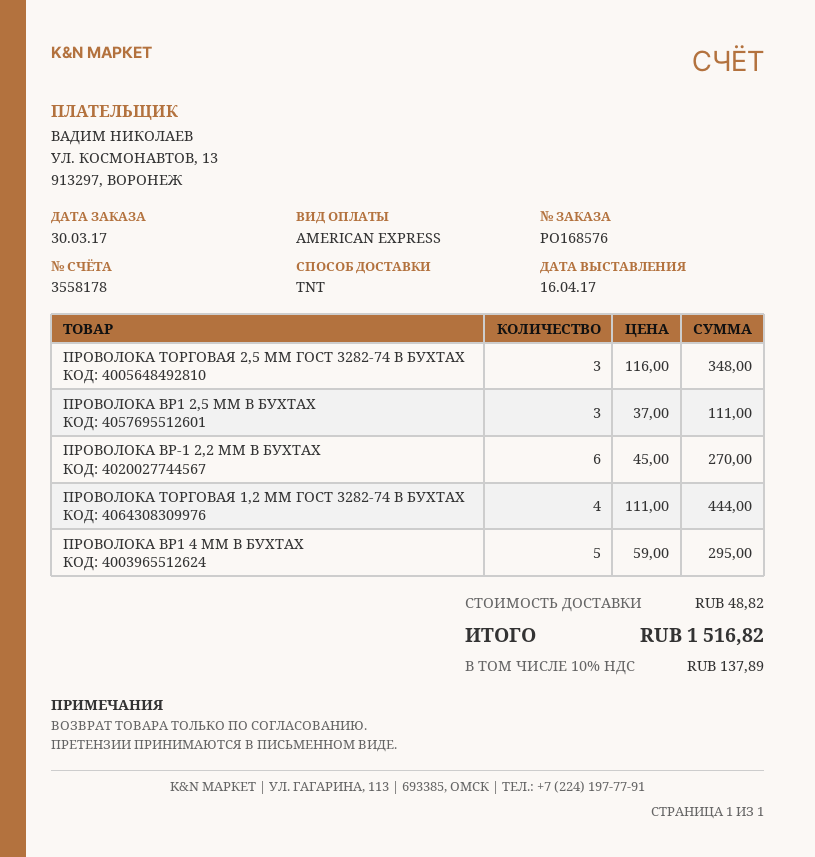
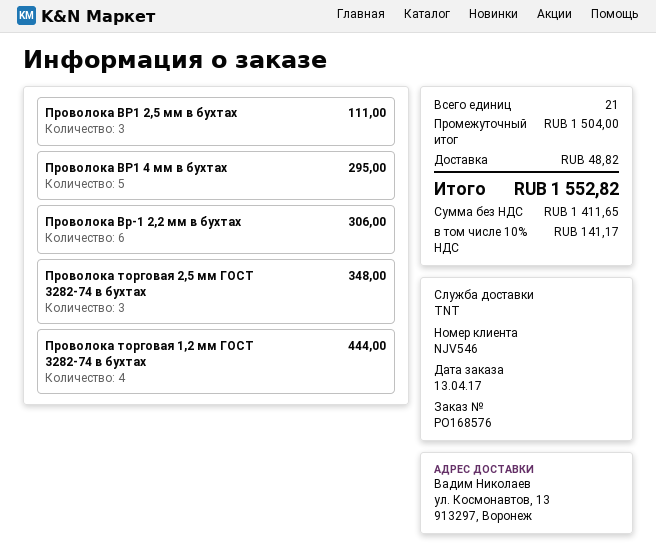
order date: 2017-03-30 -> 2017-04-13
ПРОВОЛОКА ВР-1 2,2 ММ В БУХТАХ: 6 for 270.00 -> 6 for 306.00
tax: 10% = 137.89 -> 10% = 141.17
total: 1516.82 -> 1552.82

